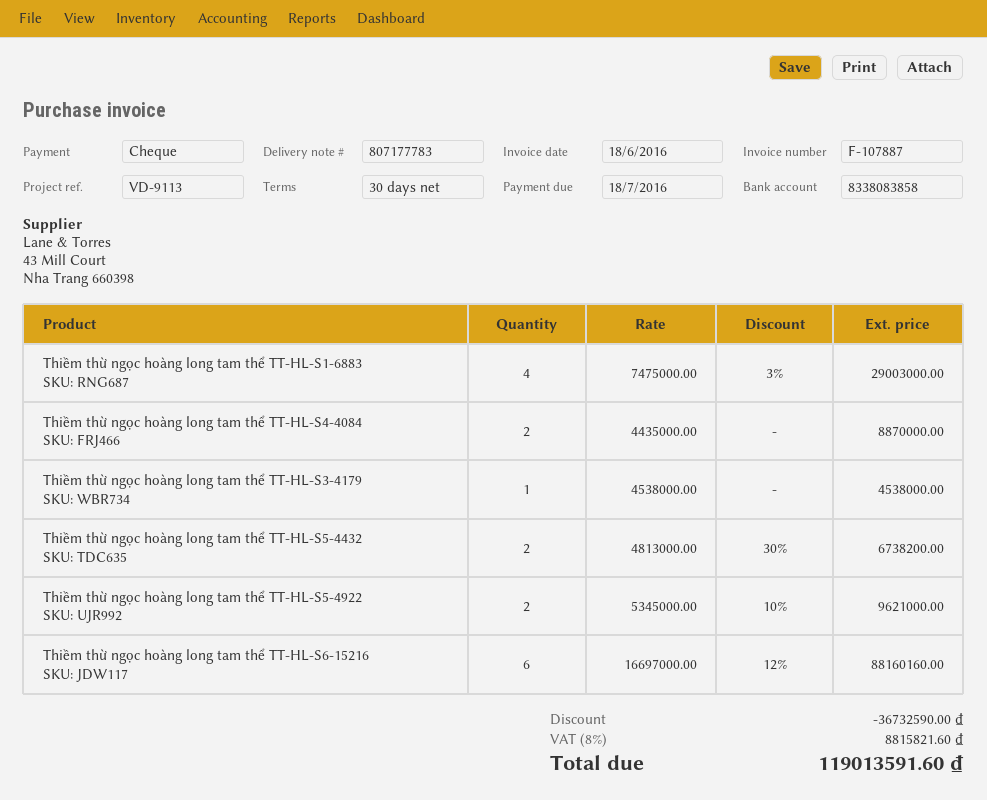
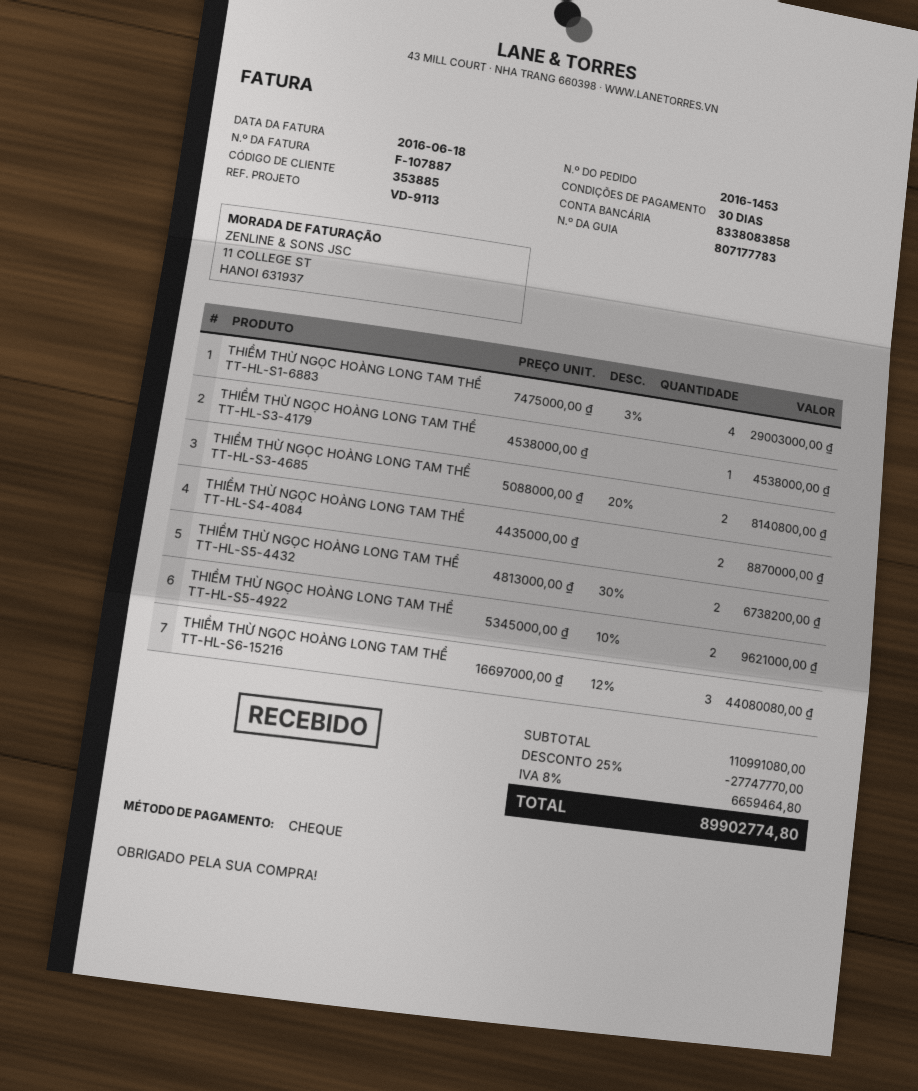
Thiềm thừ ngọc hoàng long tam thể TT-HL-S6-15216: 6 x 16697000.00 - 12% = 88160160.00 -> 3 x 16697000.00 - 12% = 44080080.00
THIỀM THỪ NGỌC HOÀNG LONG TAM THỂ TT-HL-S3-4685: none -> 2 x 5088000.00 - 20% = 8140800.00
discount: 36732590.00 -> 27747770.00
tax: 8% = 8815821.60 -> 8% = 6659464.80
total: 119013591.60 -> 89902774.80

